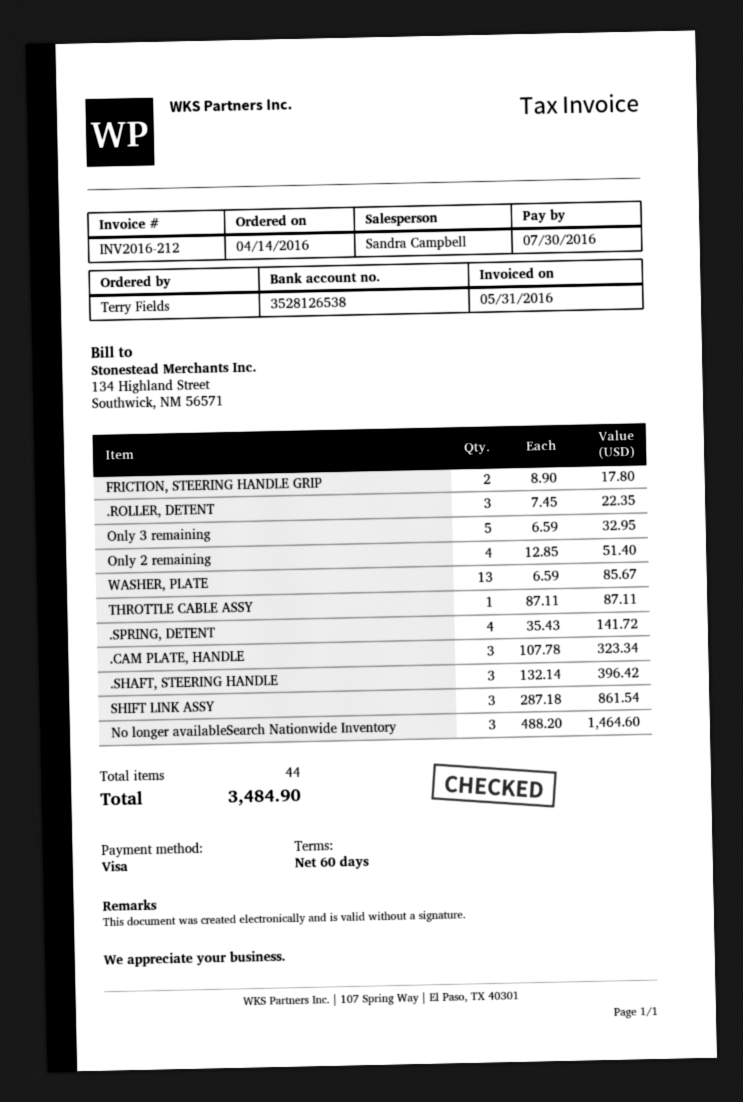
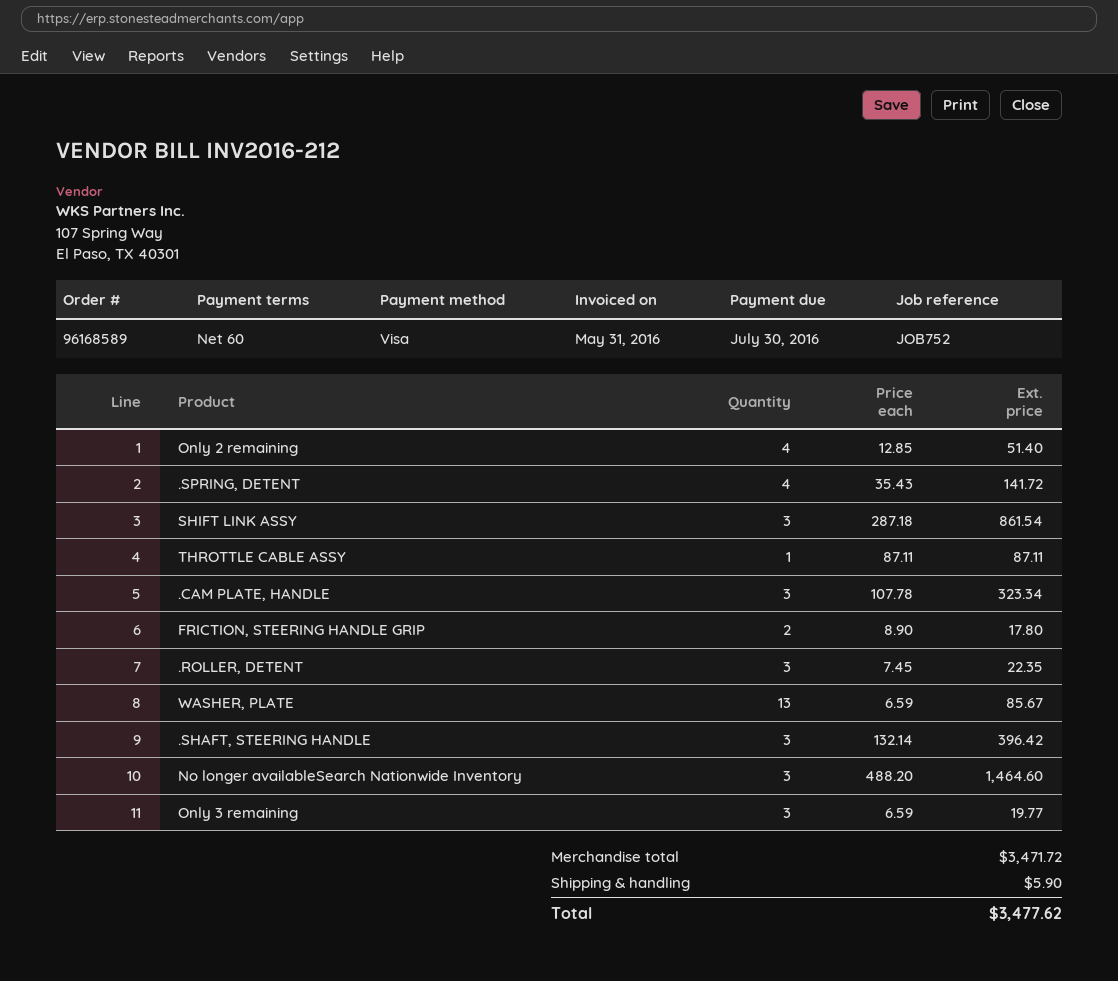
Only 3 remaining: 5 x 6.59 = 32.95 -> 3 x 6.59 = 19.77
shipping: none -> 5.90
total: 3484.90 -> 3477.62

